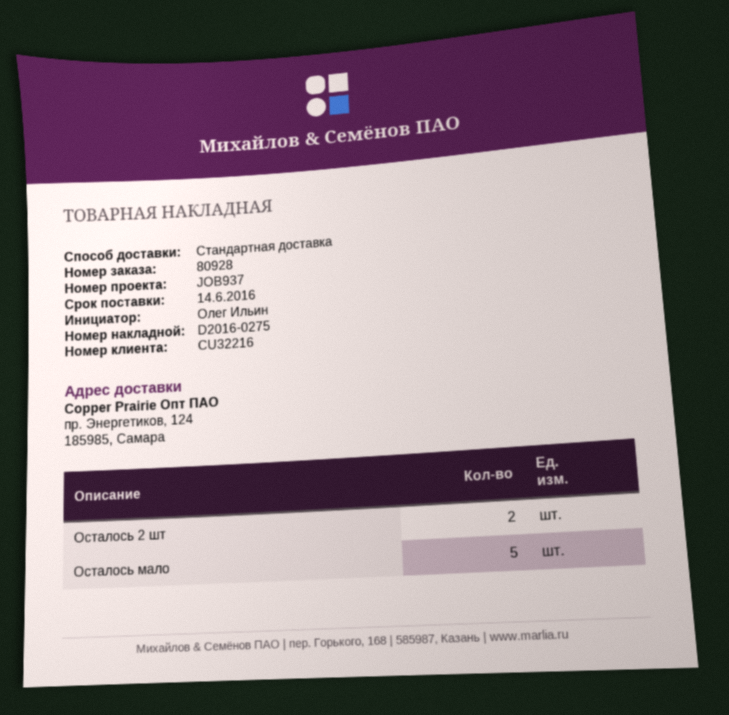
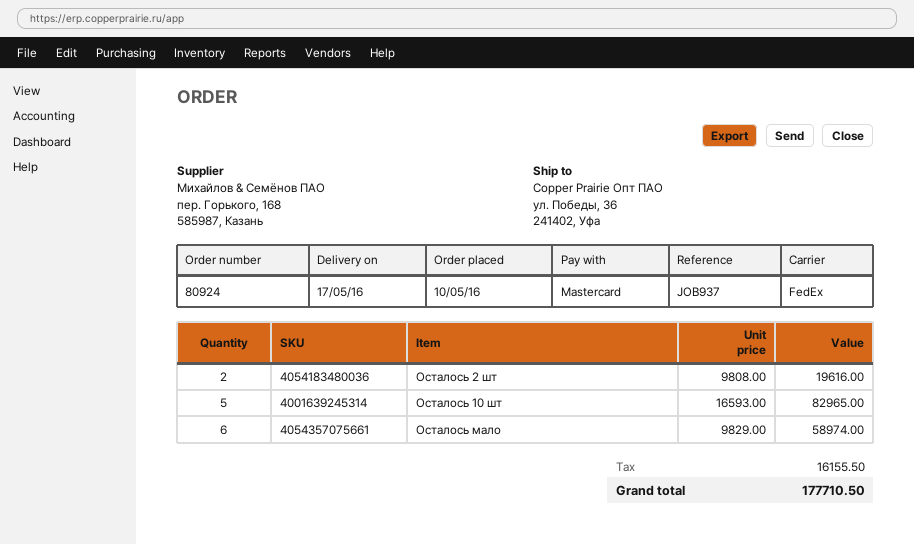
order number: 80928 -> 80924
delivery date: 2016-06-14 -> 2016-05-17
shipping method: standard -> FedEx
ship to: пр. Энергетиков, 124, 185985, Самара -> ул. Победы, 36, 241402, Уфа
Осталось мало: 5 -> 6
Осталось 10 шт: none -> 5

